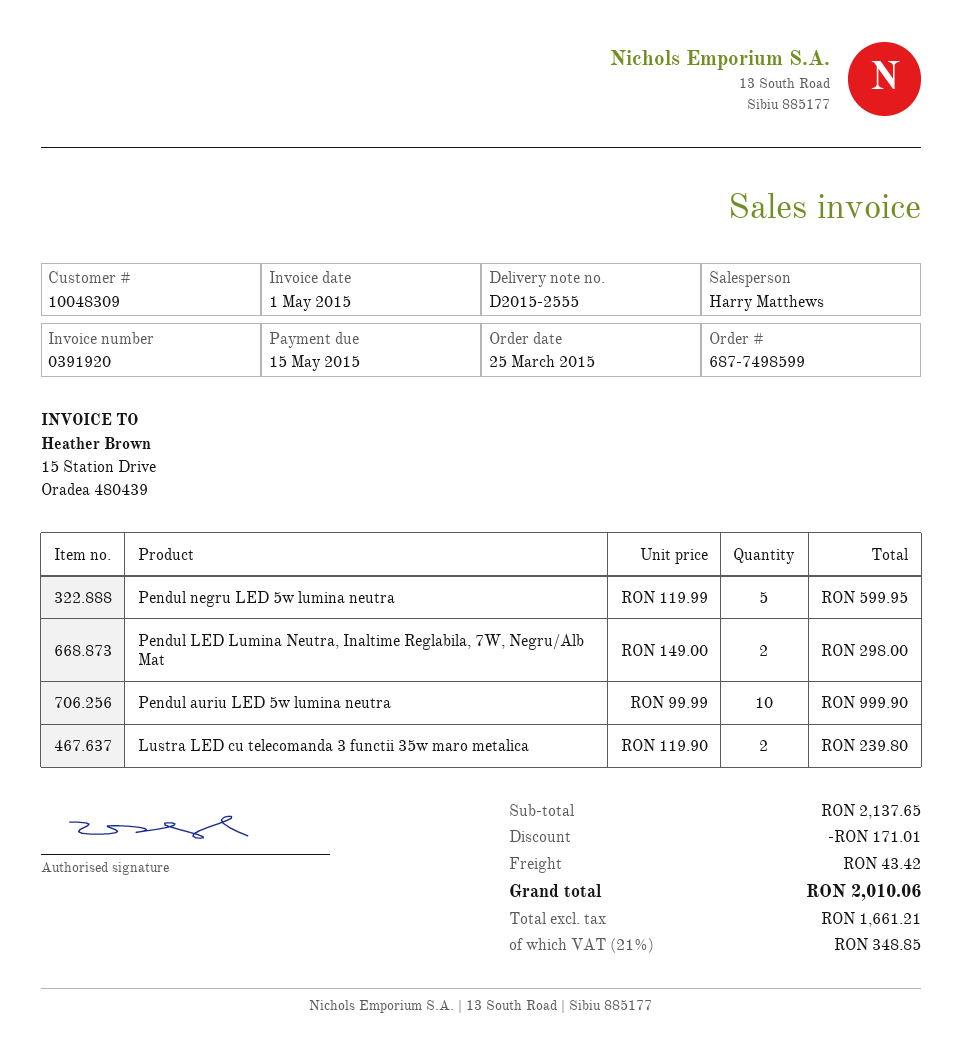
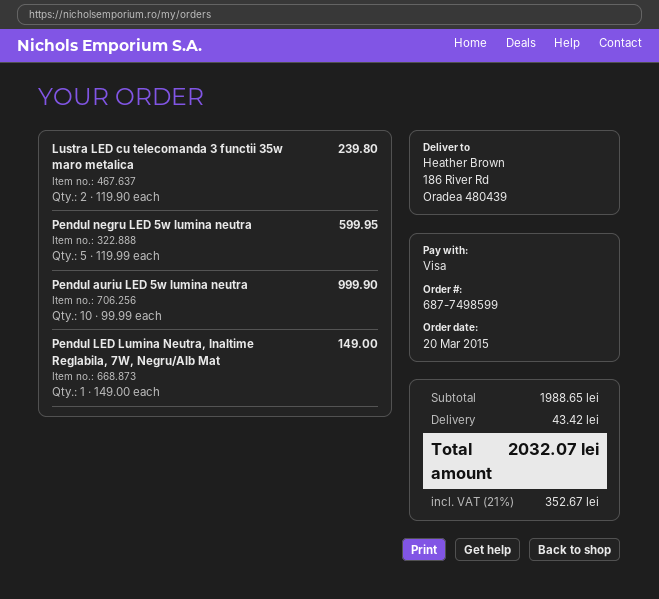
order date: 2015-03-25 -> 2015-03-20
Pendul LED Lumina Neutra, Inaltime Reglabila, 7W, Negru/Alb Mat: 2 x 149.00 = 298.00 -> 1 x 149.00 = 149.00
subtotal: 2137.65 -> 1988.65
discount: 171.01 -> none
tax: 21% = 348.85 -> 21% = 352.67
total: 2010.06 -> 2032.07

